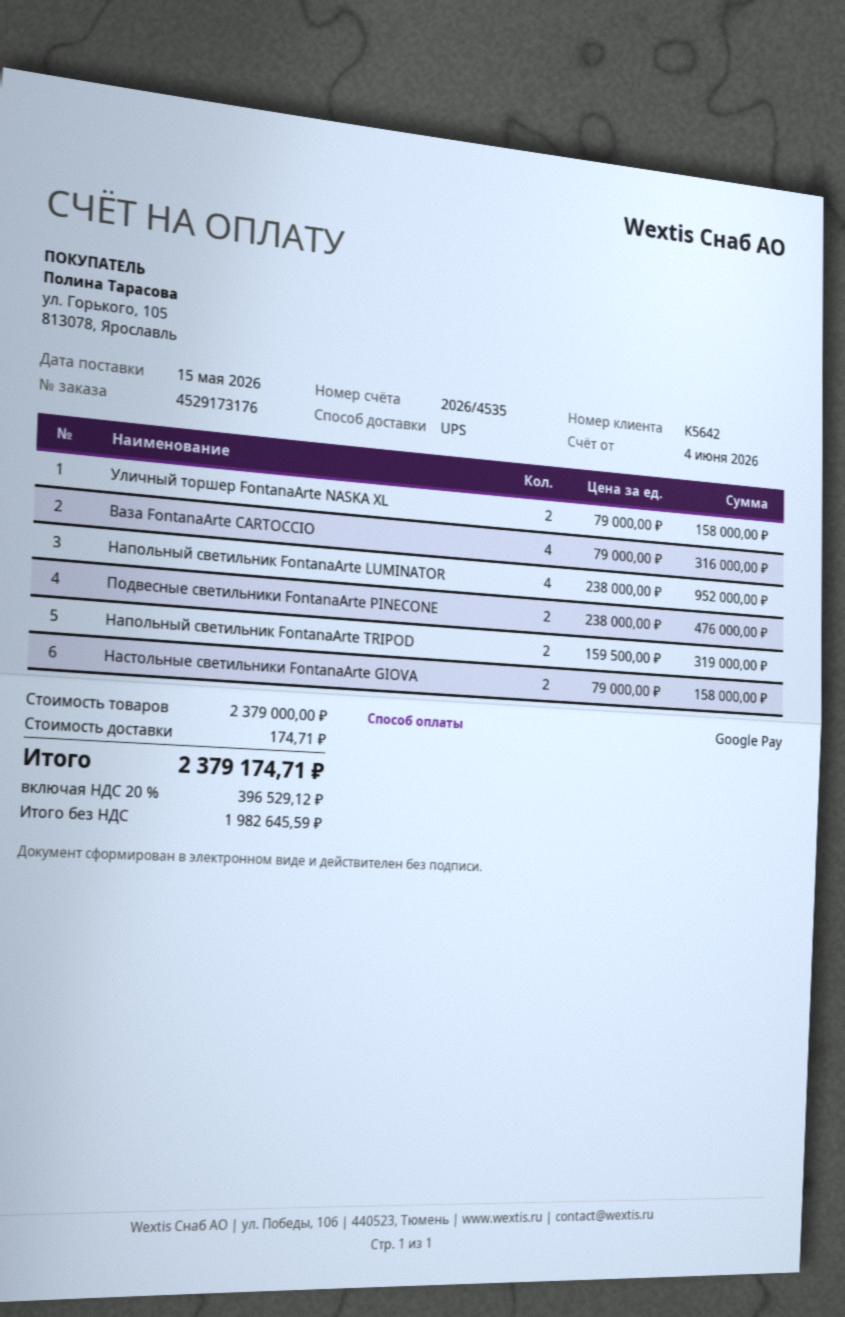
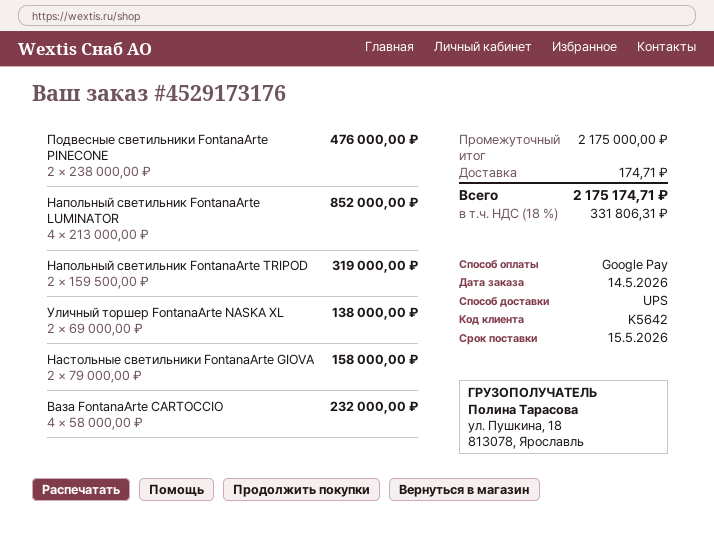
Уличный торшер FontanaArte NASKA XL: 2 x 79000.00 = 158000.00 -> 2 x 69000.00 = 138000.00
Ваза FontanaArte CARTOCCIO: 4 x 79000.00 = 316000.00 -> 4 x 58000.00 = 232000.00
Напольный светильник FontanaArte LUMINATOR: 4 x 238000.00 = 952000.00 -> 4 x 213000.00 = 852000.00
subtotal: 2379000.00 -> 2175000.00
tax: 20% = 396529.12 -> 18% = 331806.31
total: 2379174.71 -> 2175174.71

